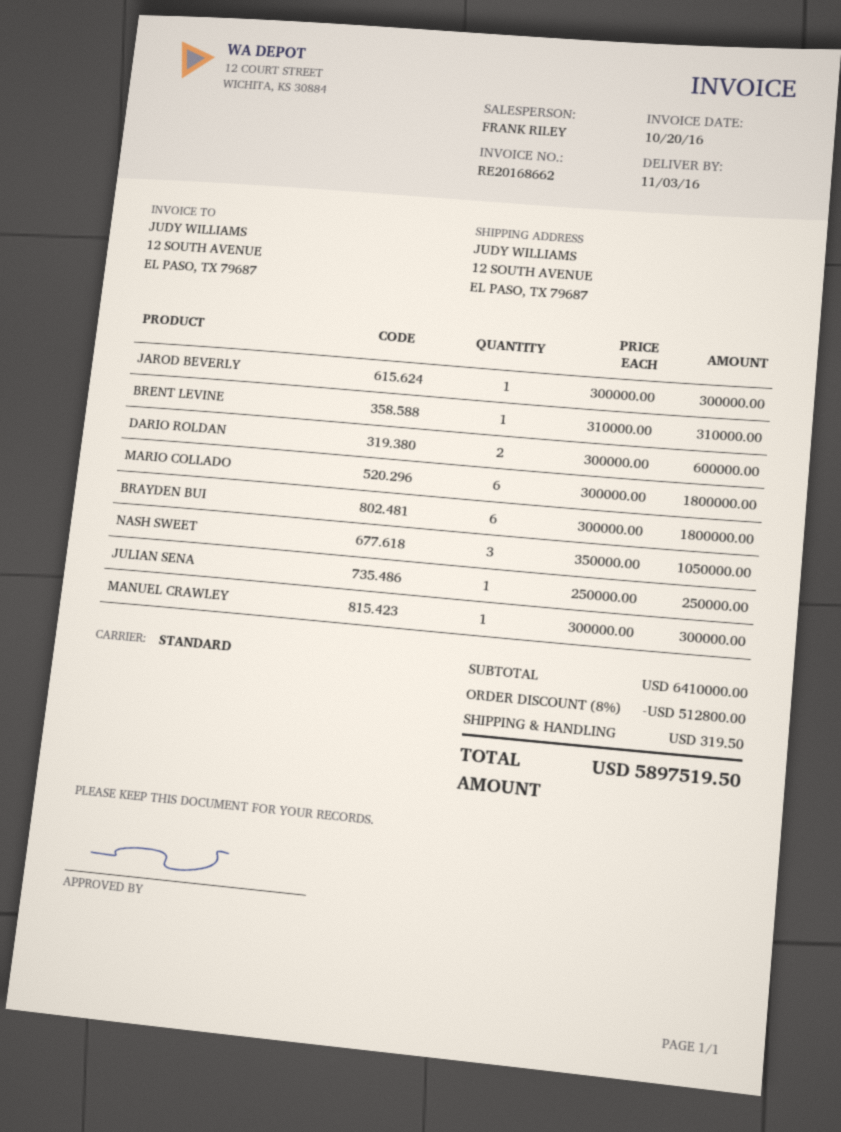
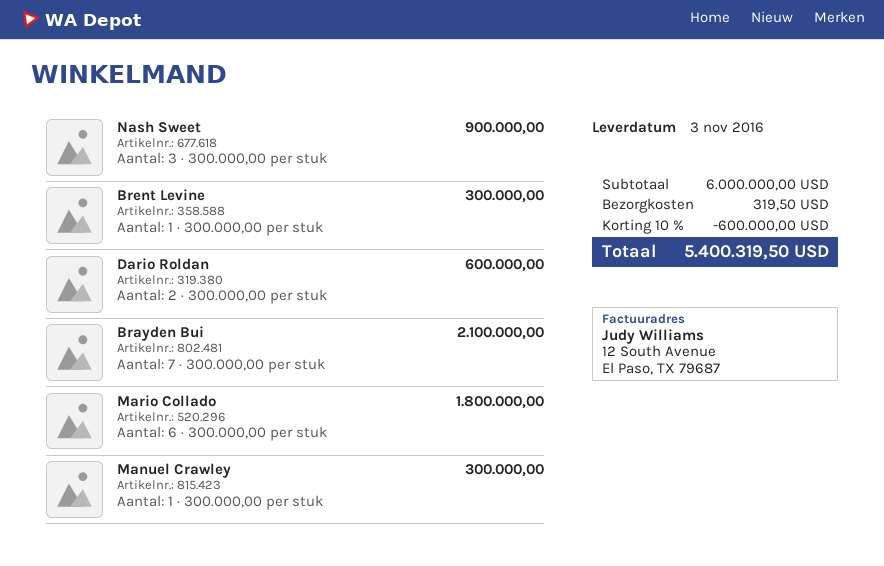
JAROD BEVERLY: 1 x 300000.00 = 300000.00 -> none
BRENT LEVINE: 1 x 310000.00 = 310000.00 -> 1 x 300000.00 = 300000.00
BRAYDEN BUI: 6 x 300000.00 = 1800000.00 -> 7 x 300000.00 = 2100000.00
NASH SWEET: 3 x 350000.00 = 1050000.00 -> 3 x 300000.00 = 900000.00
JULIAN SENA: 1 x 250000.00 = 250000.00 -> none
subtotal: 6410000.00 -> 6000000.00
discount: 8% = 512800.00 -> 10% = 600000.00
total: 5897519.50 -> 5400319.50

